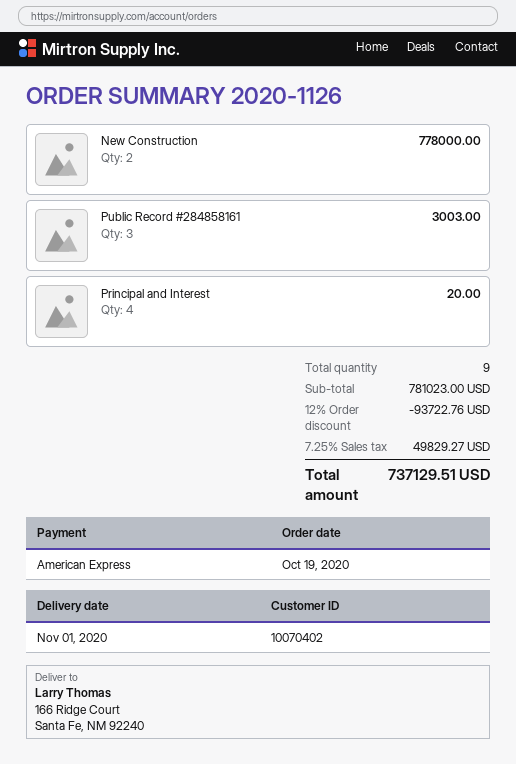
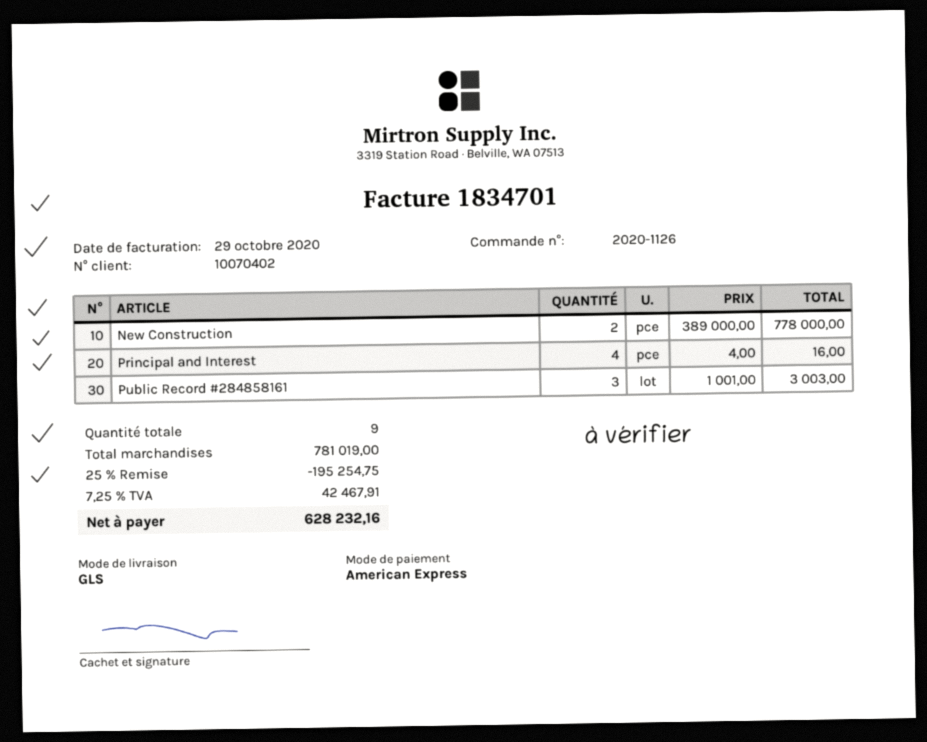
Principal and Interest: 4 for 20.00 -> 4 for 16.00
subtotal: 781023.00 -> 781019.00
discount: 12% = 93722.76 -> 25% = 195254.75
tax: 7.25% = 49829.27 -> 7.25% = 42467.91
total: 737129.51 -> 628232.16

